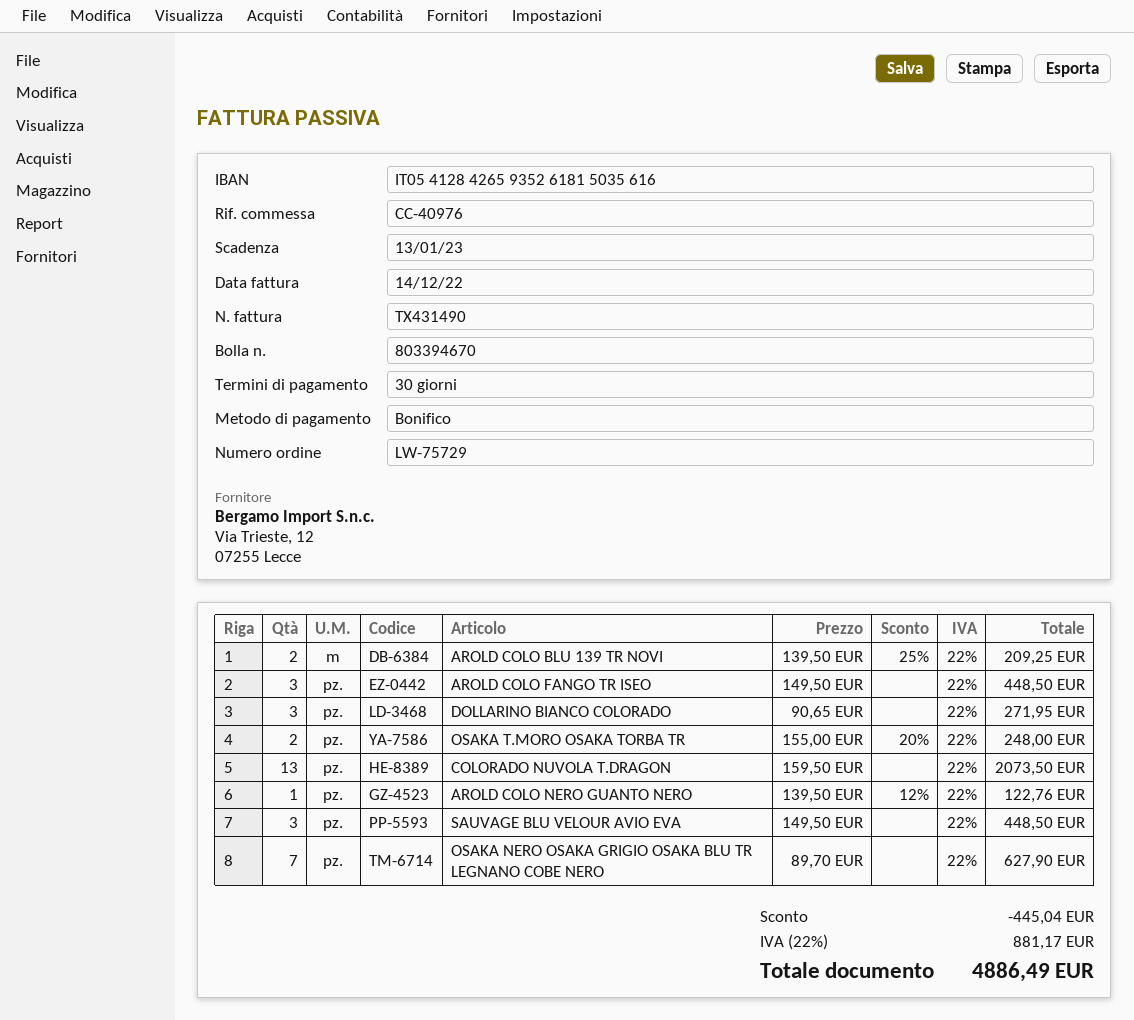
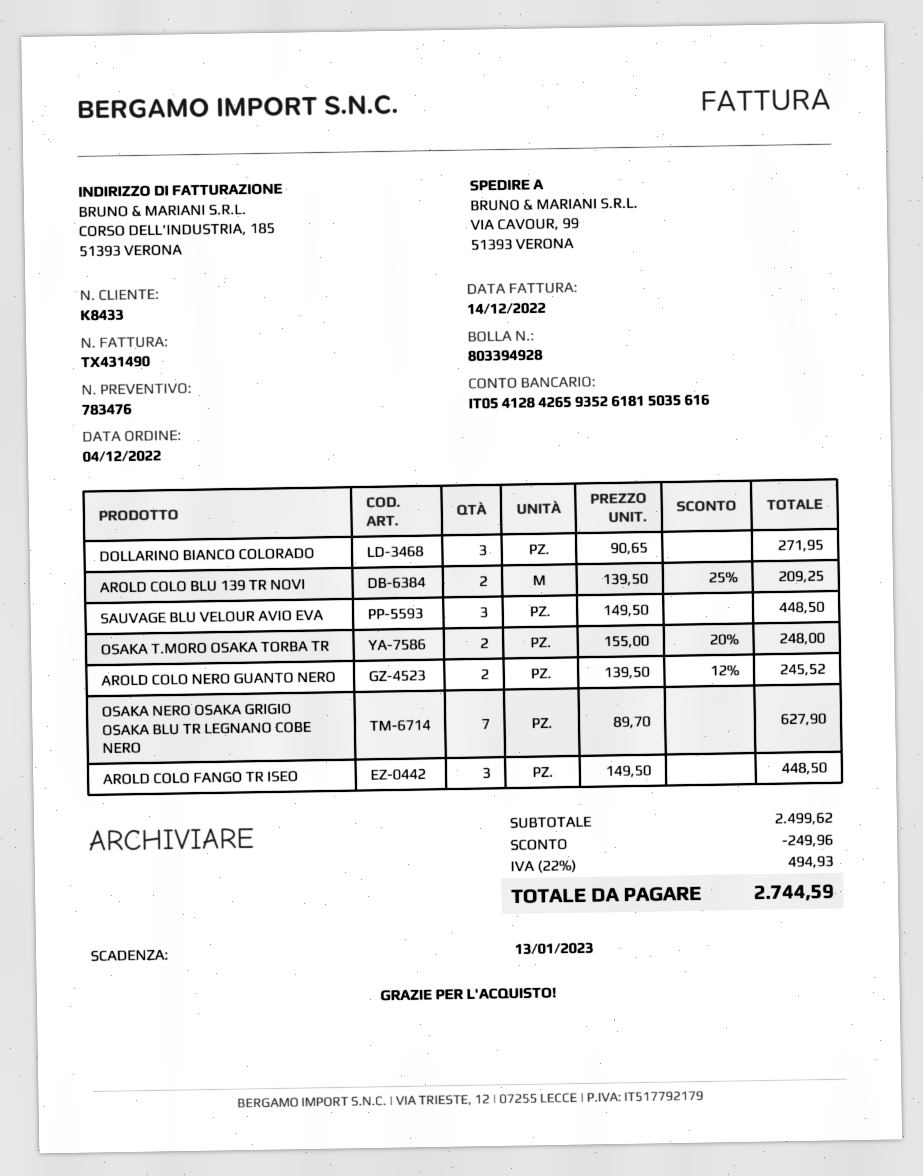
delivery note number: 803394670 -> 803394928
COLORADO NUVOLA T.DRAGON: 13 x 159.50 = 2073.50 -> none
AROLD COLO NERO GUANTO NERO: 1 x 139.50 - 12% = 122.76 -> 2 x 139.50 - 12% = 245.52
discount: 445.04 -> 249.96
tax: 22% = 881.17 -> 22% = 494.93
total: 4886.49 -> 2744.59

